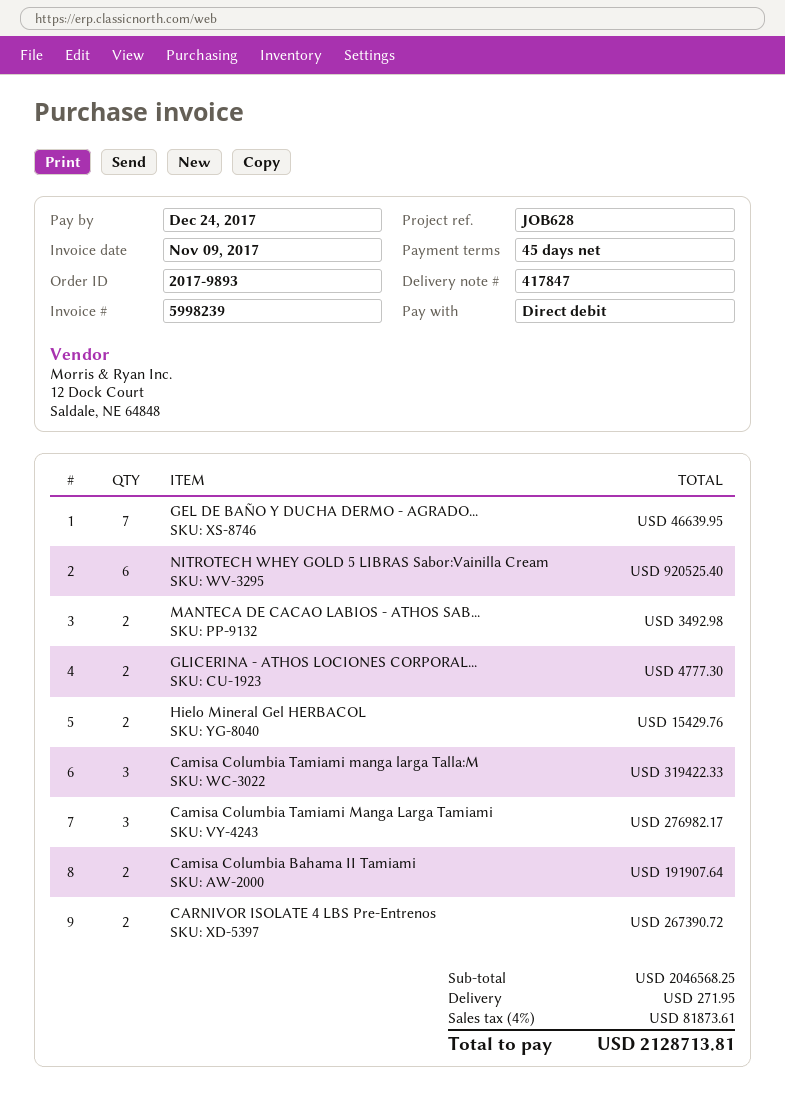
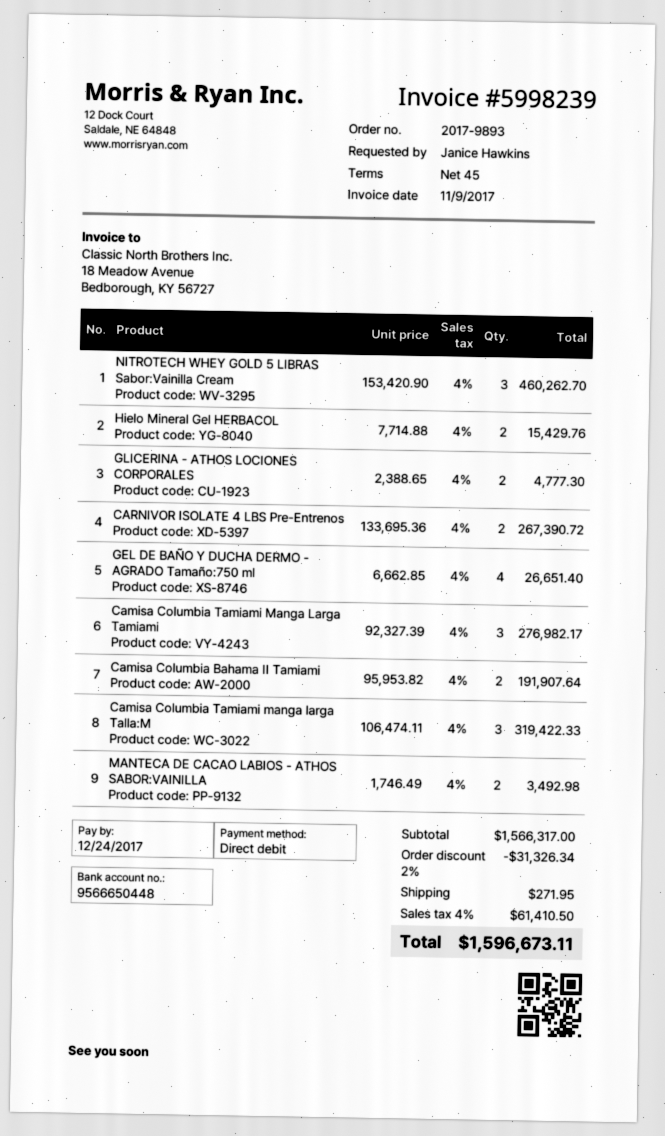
GEL DE BAÑO Y DUCHA DERMO - AGRADO...: 7 for 46639.95 -> 4 for 26651.40
NITROTECH WHEY GOLD 5 LIBRAS Sabor:Vainilla Cream: 6 for 920525.40 -> 3 for 460262.70
subtotal: 2046568.25 -> 1566317.00
discount: none -> 2% = 31326.34
tax: 4% = 81873.61 -> 4% = 61410.50
total: 2128713.81 -> 1596673.11

